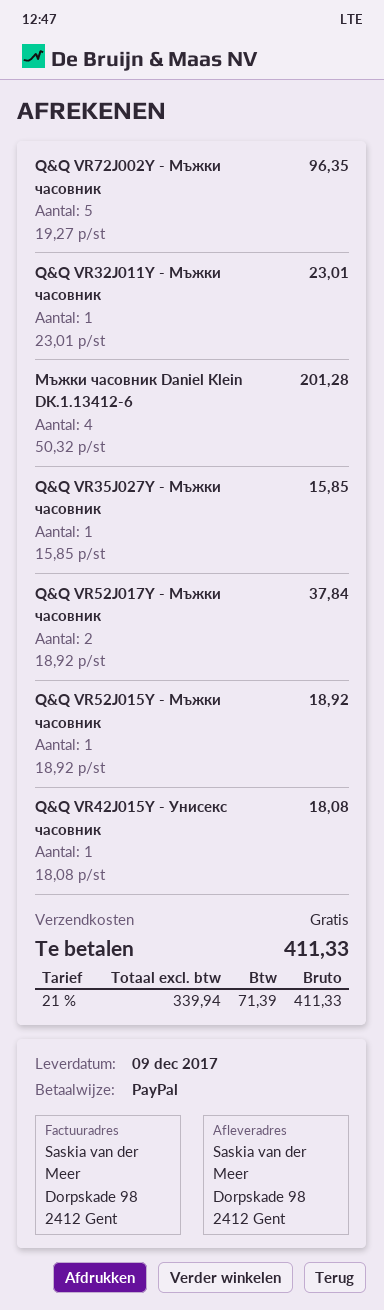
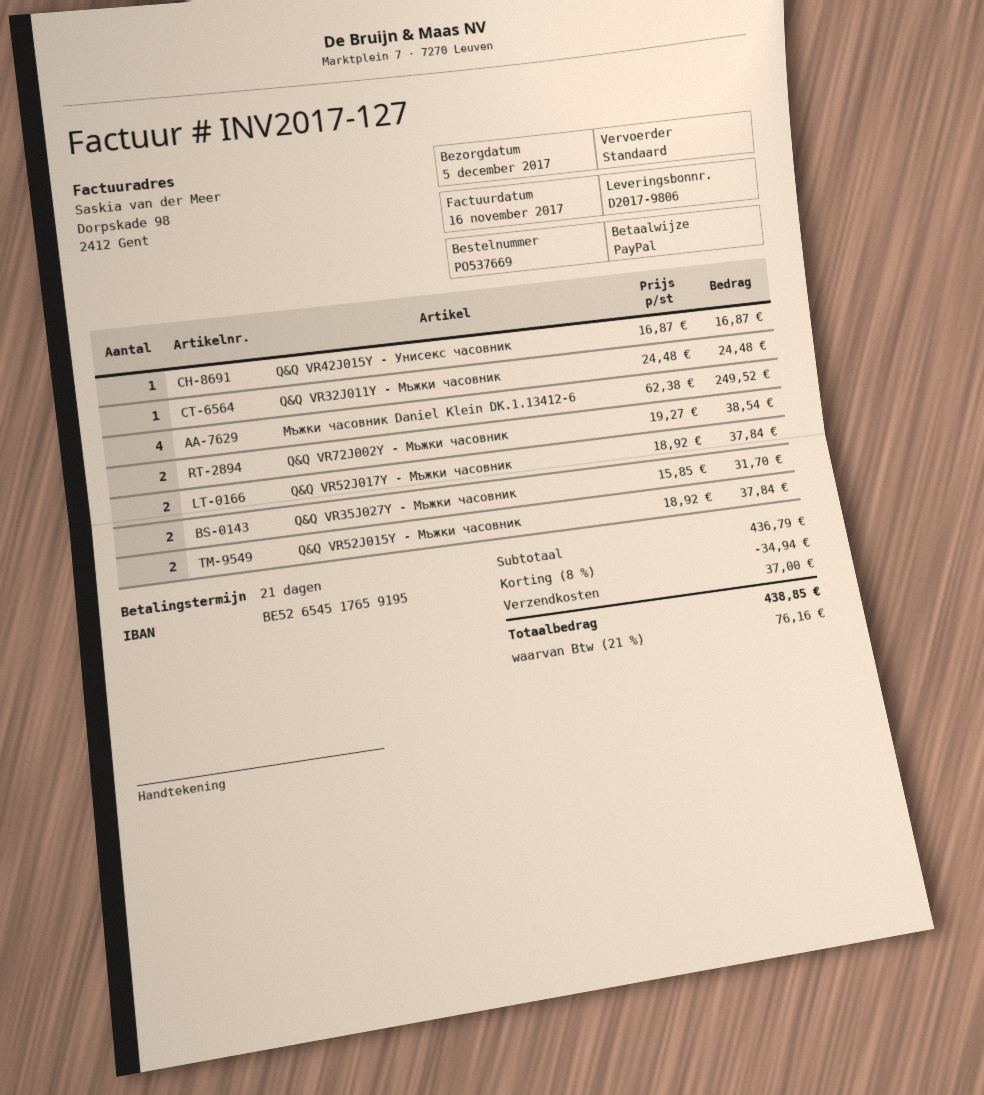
delivery date: 2017-12-09 -> 2017-12-05
Q&Q VR72J002Y - Мъжки часовник: 5 x 19.27 = 96.35 -> 2 x 19.27 = 38.54
Q&Q VR32J011Y - Мъжки часовник: 1 x 23.01 = 23.01 -> 1 x 24.48 = 24.48
Мъжки часовник Daniel Klein DK.1.13412-6: 4 x 50.32 = 201.28 -> 4 x 62.38 = 249.52
Q&Q VR35J027Y - Мъжки часовник: 1 x 15.85 = 15.85 -> 2 x 15.85 = 31.70
Q&Q VR52J015Y - Мъжки часовник: 1 x 18.92 = 18.92 -> 2 x 18.92 = 37.84
Q&Q VR42J015Y - Унисекс часовник: 1 x 18.08 = 18.08 -> 1 x 16.87 = 16.87
discount: none -> 8% = 34.94
shipping: 0.00 -> 37.00
tax: 21% = 71.39 -> 21% = 76.16
total: 411.33 -> 438.85

